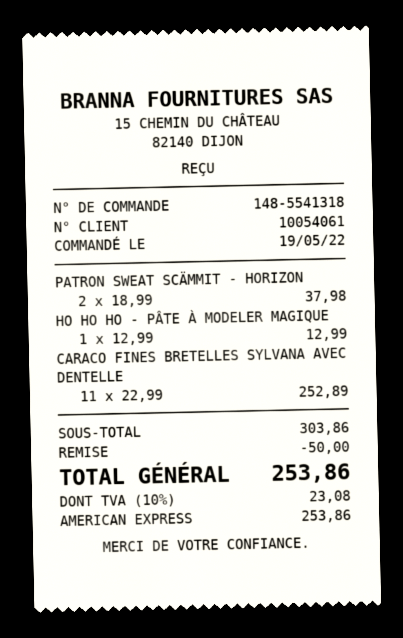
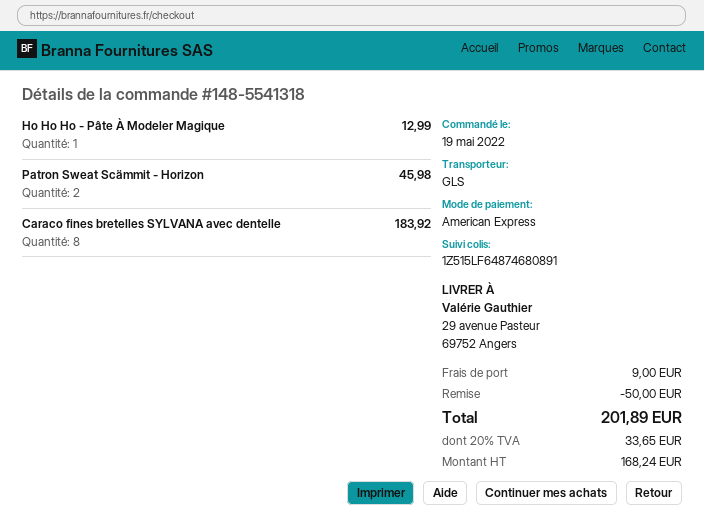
PATRON SWEAT SCÄMMIT - HORIZON: 2 for 37.98 -> 2 for 45.98
CARACO FINES BRETELLES SYLVANA AVEC DENTELLE: 11 for 252.89 -> 8 for 183.92
shipping: none -> 9.00
tax: 10% = 23.08 -> 20% = 33.65
total: 253.86 -> 201.89

